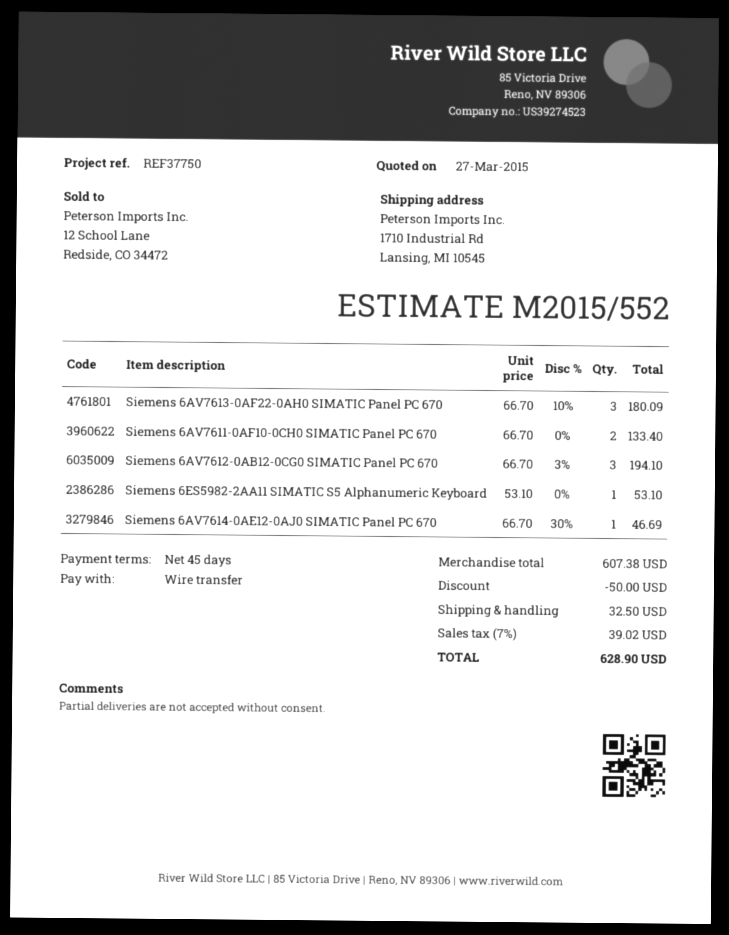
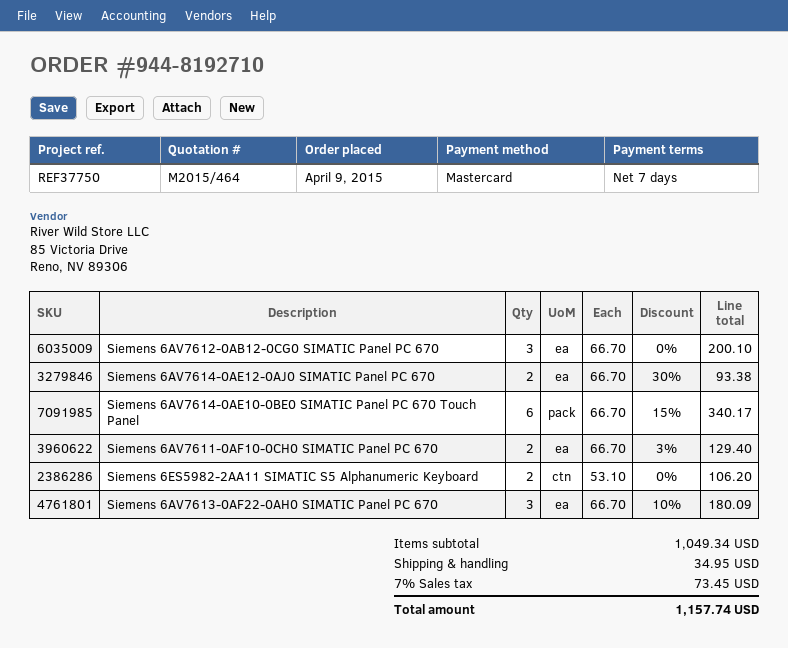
quote number: M2015/552 -> M2015/464
payment terms: 45 days -> 7 days
payment method: bank transfer -> Mastercard
Siemens 6AV7611-0AF10-0CH0 SIMATIC Panel PC 670: 2 x 66.70 = 133.40 -> 2 x 66.70 - 3% = 129.40
Siemens 6AV7612-0AB12-0CG0 SIMATIC Panel PC 670: 3 x 66.70 - 3% = 194.10 -> 3 x 66.70 = 200.10
Siemens 6ES5982-2AA11 SIMATIC S5 Alphanumeric Keyboard: 1 x 53.10 = 53.10 -> 2 x 53.10 = 106.20
Siemens 6AV7614-0AE12-0AJ0 SIMATIC Panel PC 670: 1 x 66.70 - 30% = 46.69 -> 2 x 66.70 - 30% = 93.38
Siemens 6AV7614-0AE10-0BE0 SIMATIC Panel PC 670 Touch Panel: none -> 6 x 66.70 - 15% = 340.17
subtotal: 607.38 -> 1049.34
discount: 50.00 -> none
shipping: 32.50 -> 34.95
tax: 7% = 39.02 -> 7% = 73.45
total: 628.90 -> 1157.74

